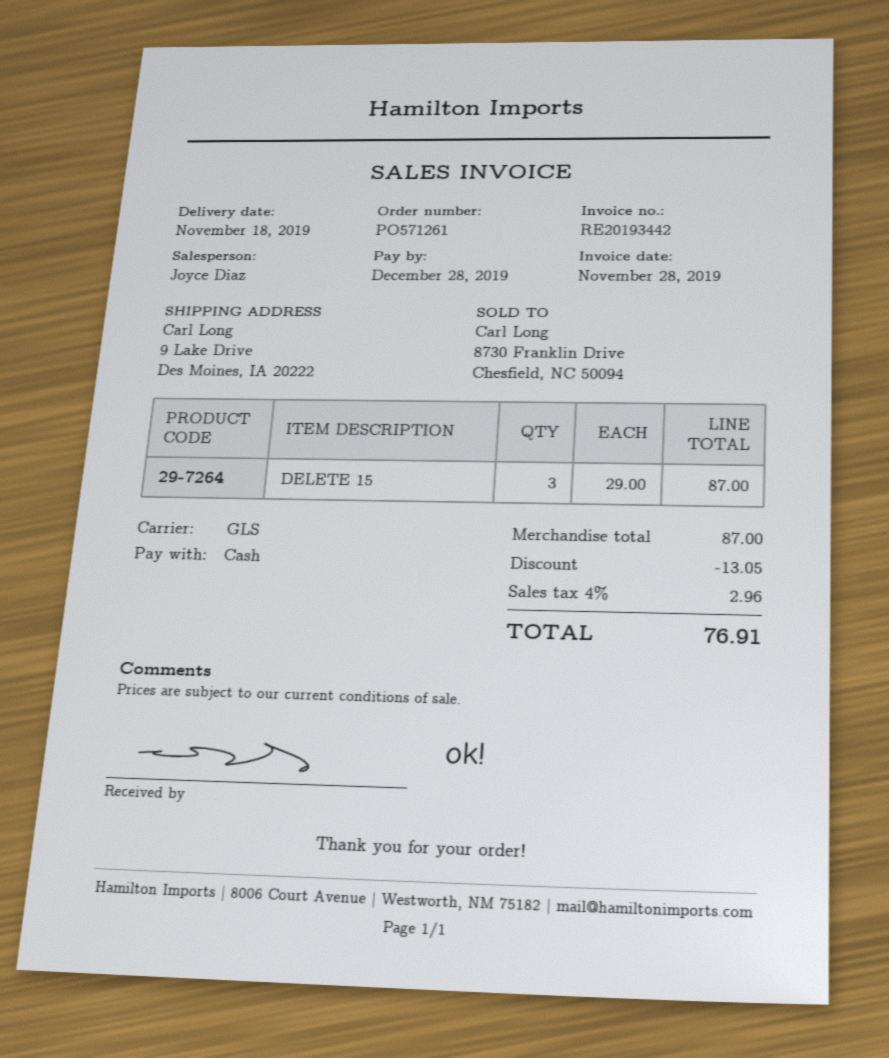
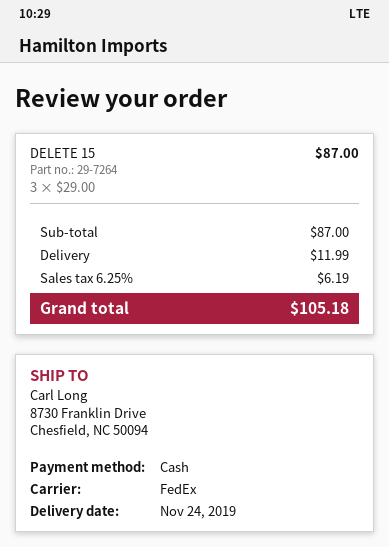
delivery date: 2019-11-18 -> 2019-11-24
shipping method: GLS -> FedEx
ship to: 9 Lake Drive, Des Moines, IA 20222 -> 8730 Franklin Drive, Chesfield, NC 50094
discount: 13.05 -> none
shipping: none -> 11.99
tax: 4% = 2.96 -> 6.25% = 6.19
total: 76.91 -> 105.18

